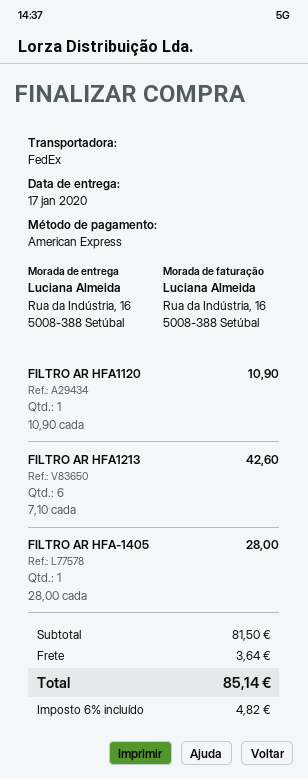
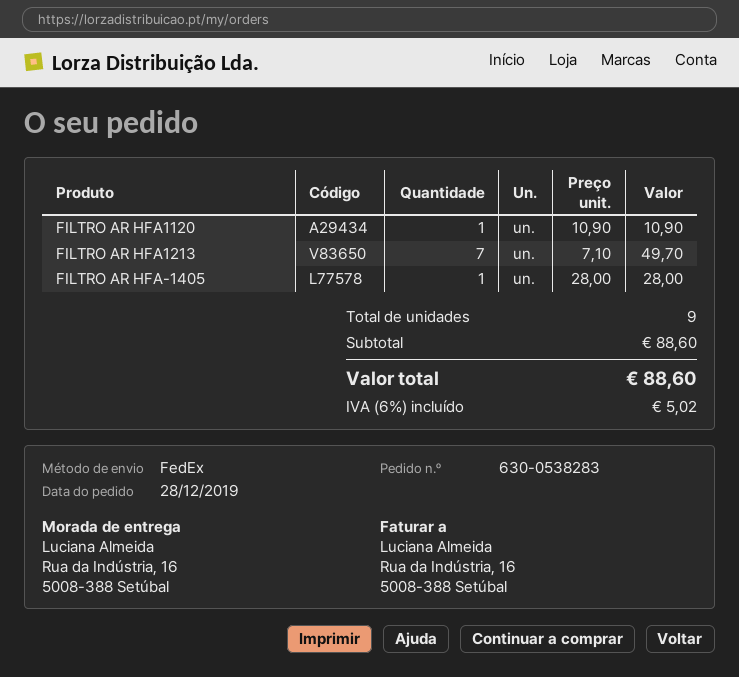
FILTRO AR HFA1213: 6 x 7.10 = 42.60 -> 7 x 7.10 = 49.70
subtotal: 81.50 -> 88.60
shipping: 3.64 -> none
tax: 6% = 4.82 -> 6% = 5.02
total: 85.14 -> 88.60

